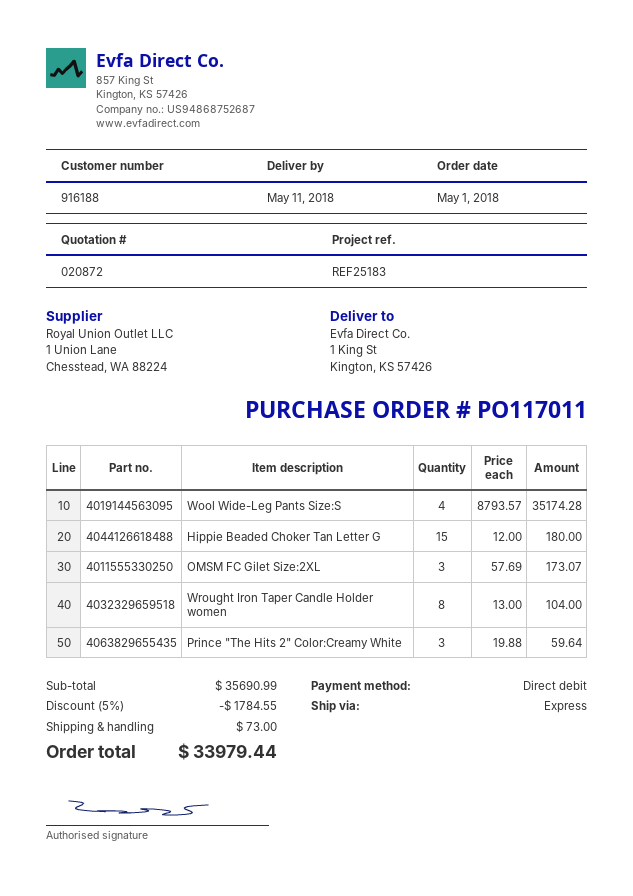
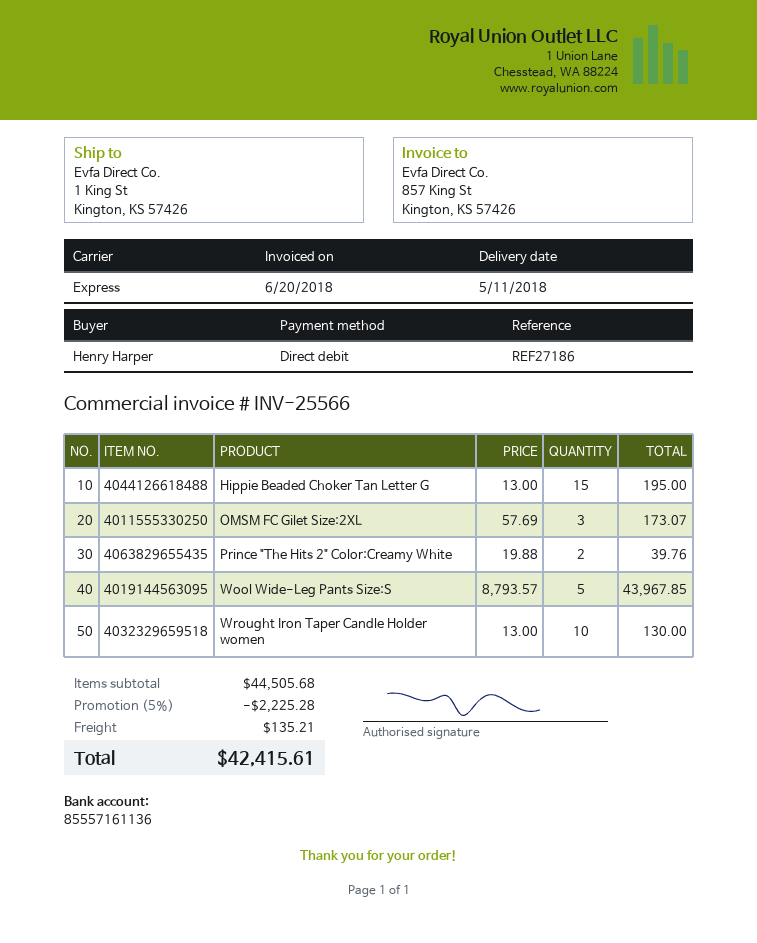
reference: REF25183 -> REF27186
Wool Wide-Leg Pants Size:S: 4 x 8793.57 = 35174.28 -> 5 x 8793.57 = 43967.85
Hippie Beaded Choker Tan Letter G: 15 x 12.00 = 180.00 -> 15 x 13.00 = 195.00
Wrought Iron Taper Candle Holder women: 8 x 13.00 = 104.00 -> 10 x 13.00 = 130.00
Prince "The Hits 2" Color:Creamy White: 3 x 19.88 = 59.64 -> 2 x 19.88 = 39.76
subtotal: 35690.99 -> 44505.68
discount: 5% = 1784.55 -> 5% = 2225.28
shipping: 73.00 -> 135.21
total: 33979.44 -> 42415.61

